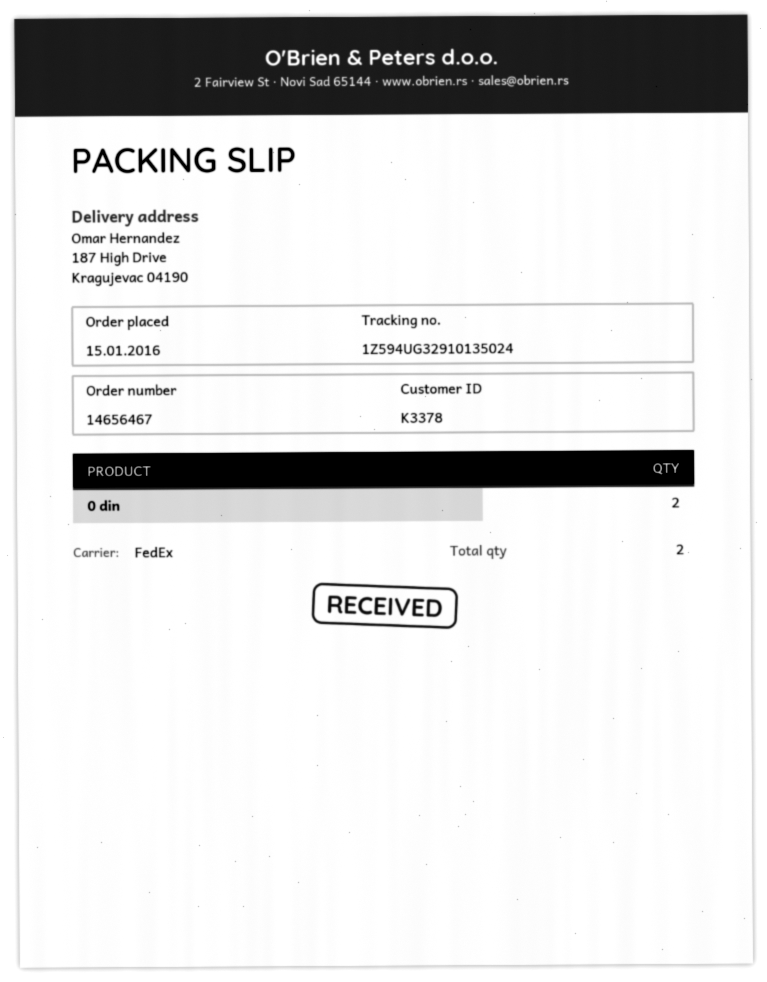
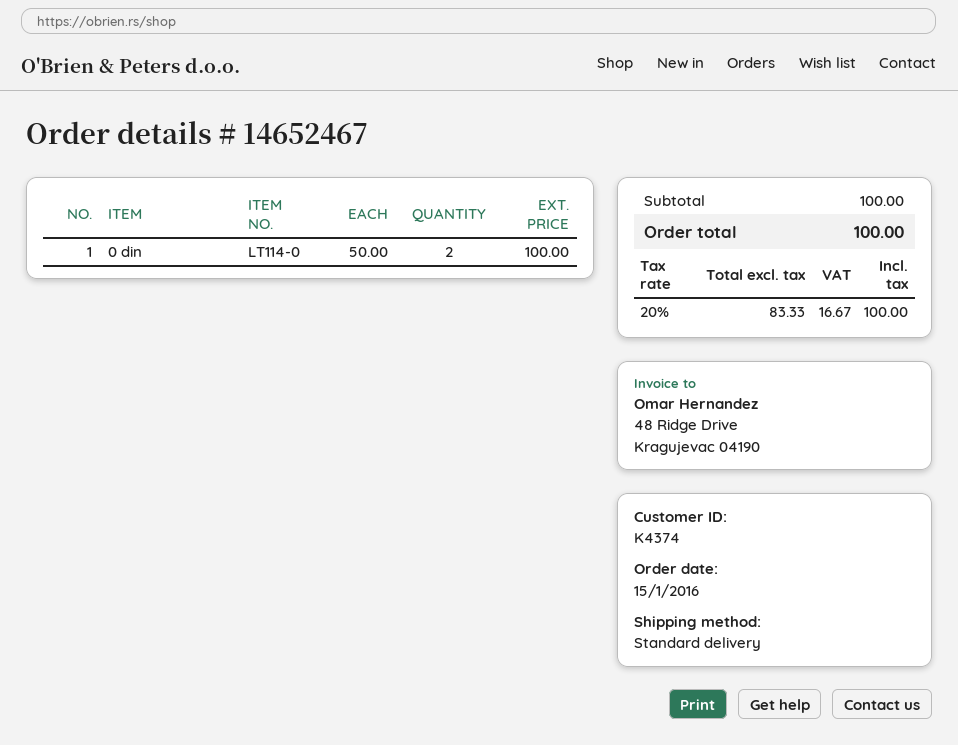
order number: 14656467 -> 14652467
customer number: K3378 -> K4374
shipping method: FedEx -> standard

